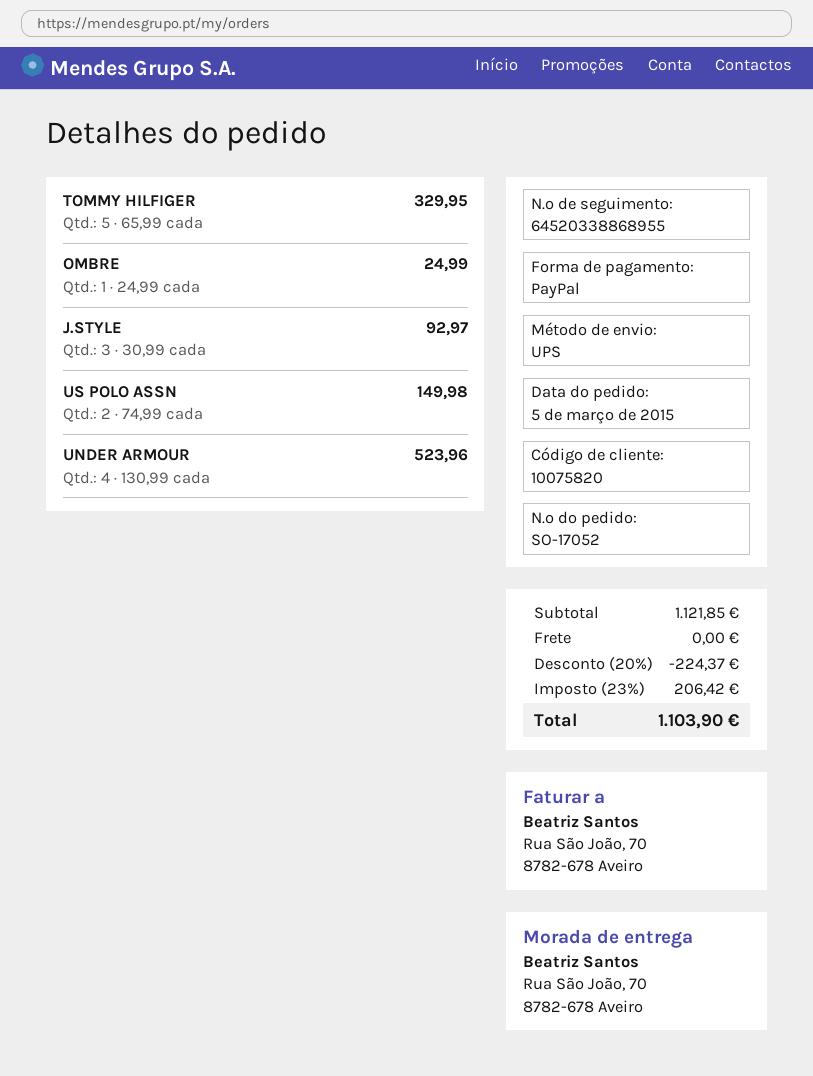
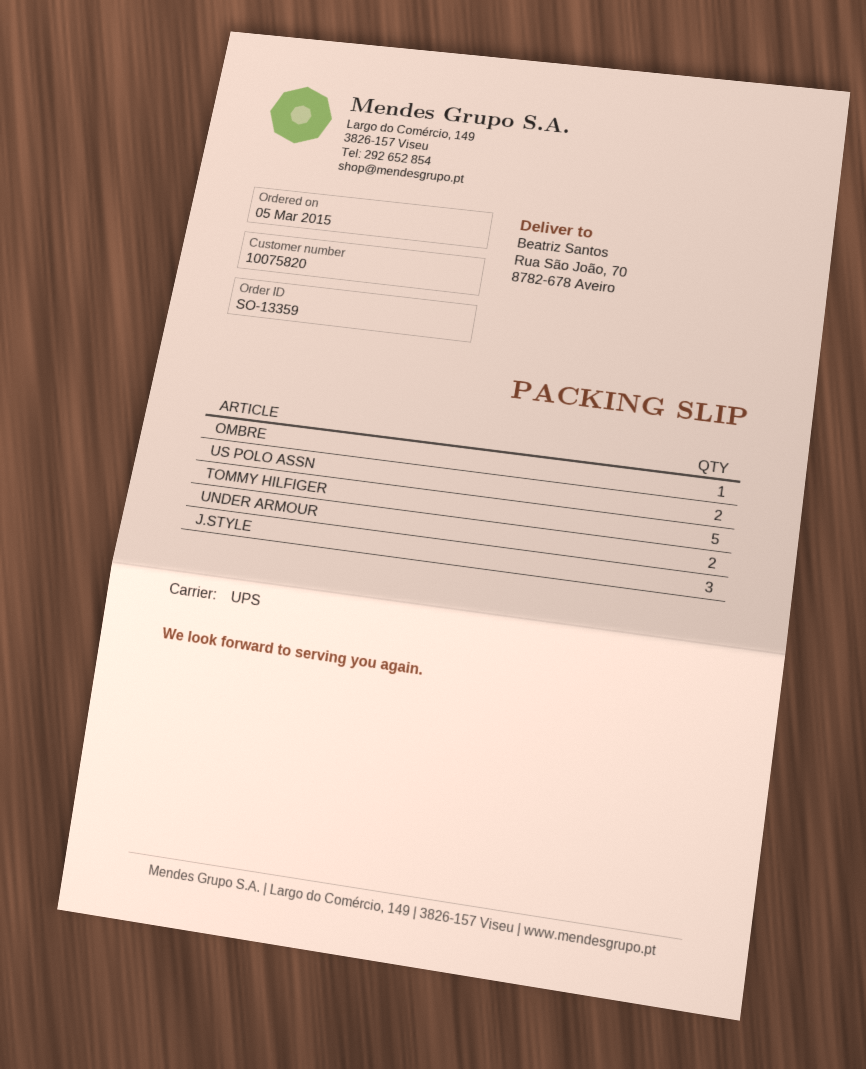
order number: SO-17052 -> SO-13359
UNDER ARMOUR: 4 -> 2

